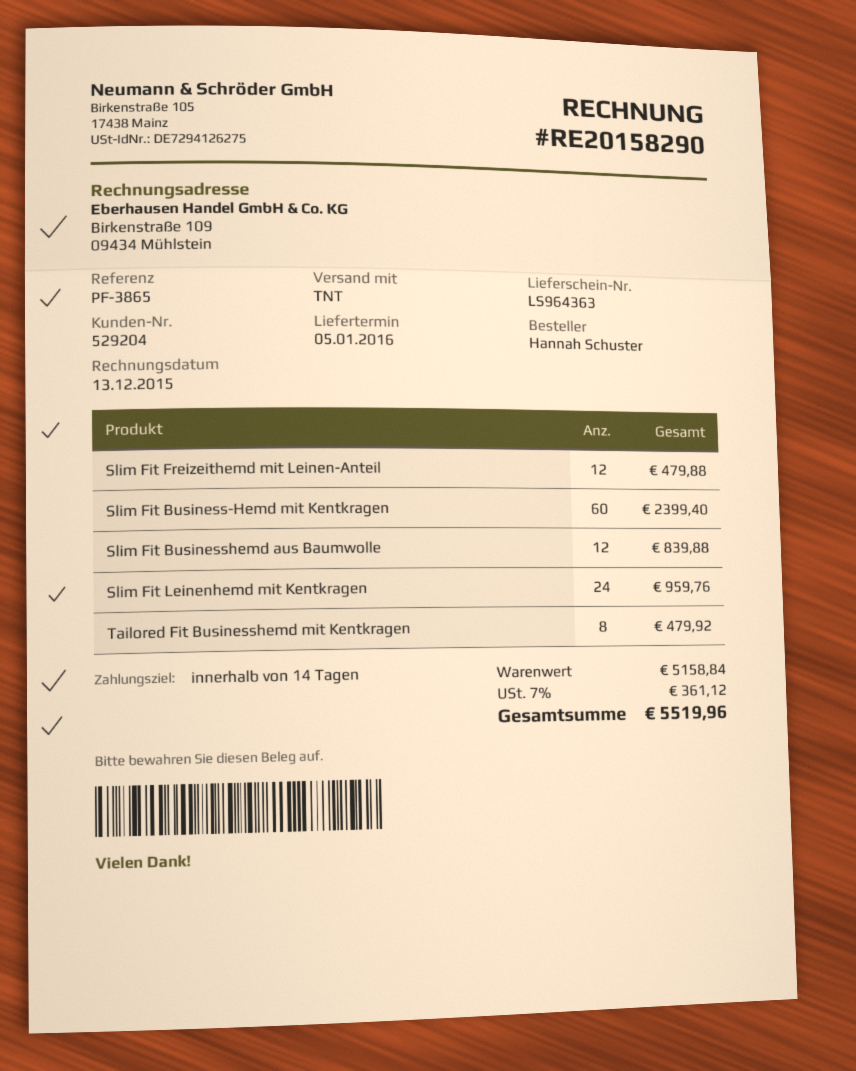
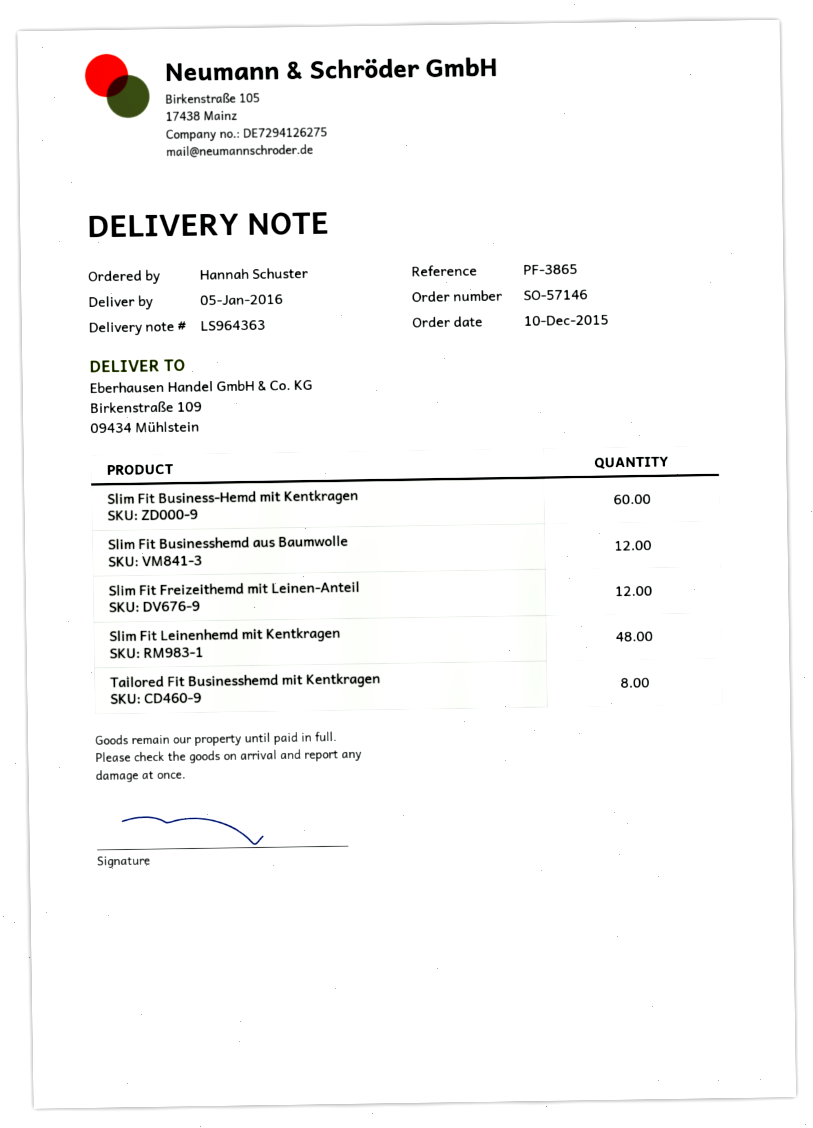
Slim Fit Leinenhemd mit Kentkragen: 24 -> 48

